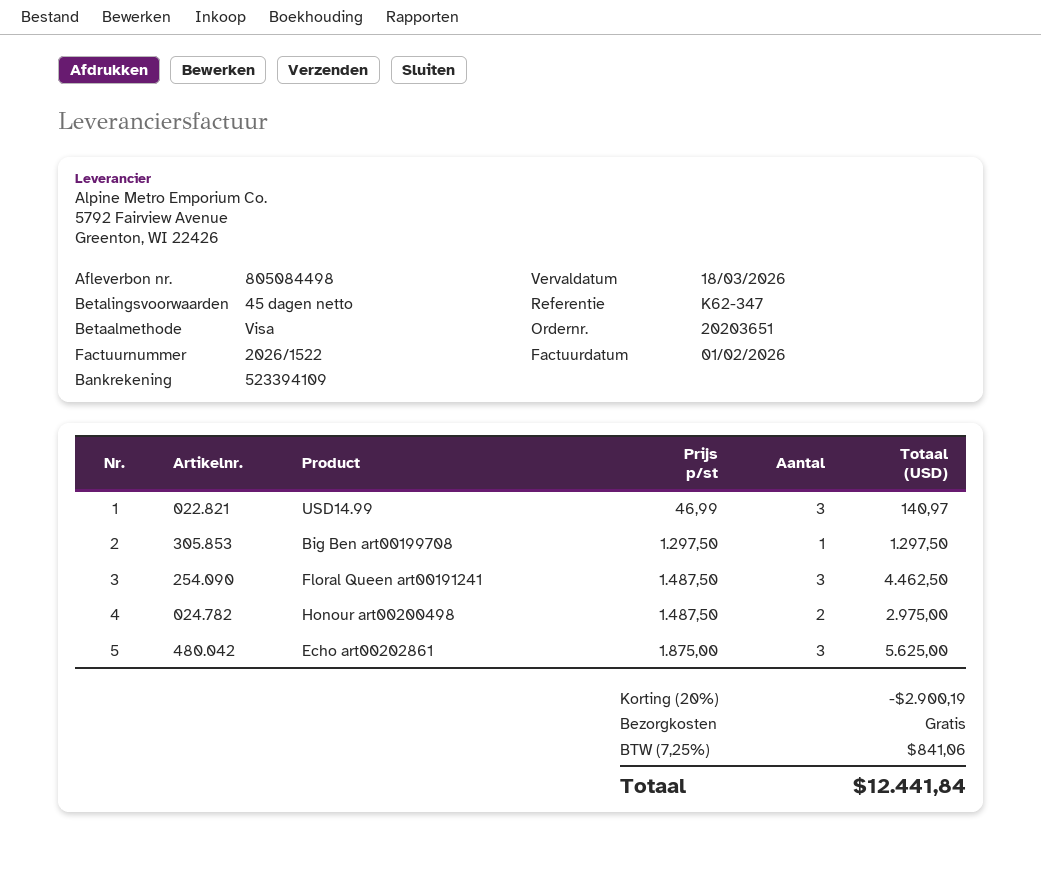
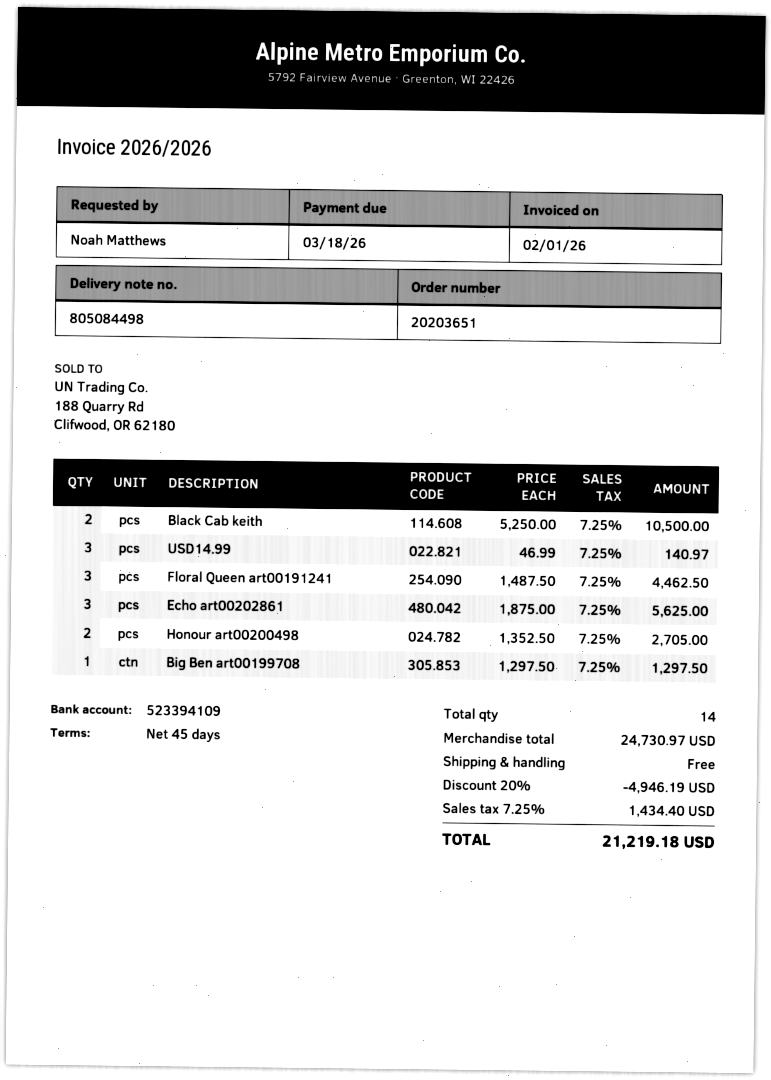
invoice number: 2026/1522 -> 2026/2026
Honour art00200498: 2 x 1487.50 = 2975.00 -> 2 x 1352.50 = 2705.00
Black Cab keith: none -> 2 x 5250.00 = 10500.00
discount: 20% = 2900.19 -> 20% = 4946.19
tax: 7.25% = 841.06 -> 7.25% = 1434.40
total: 12441.84 -> 21219.18

